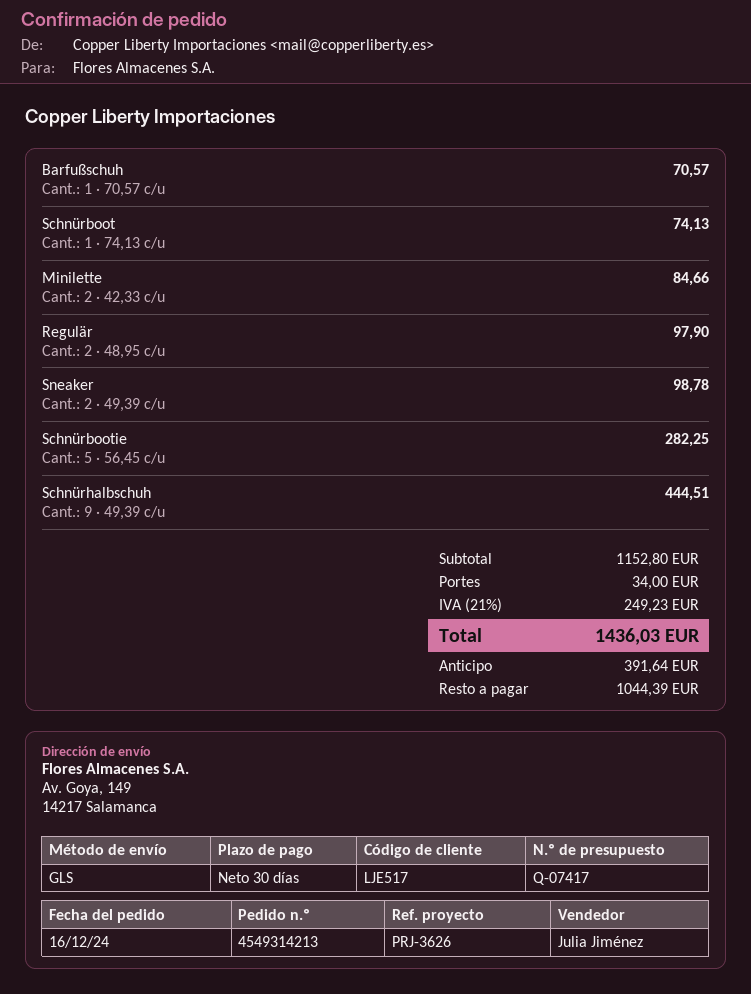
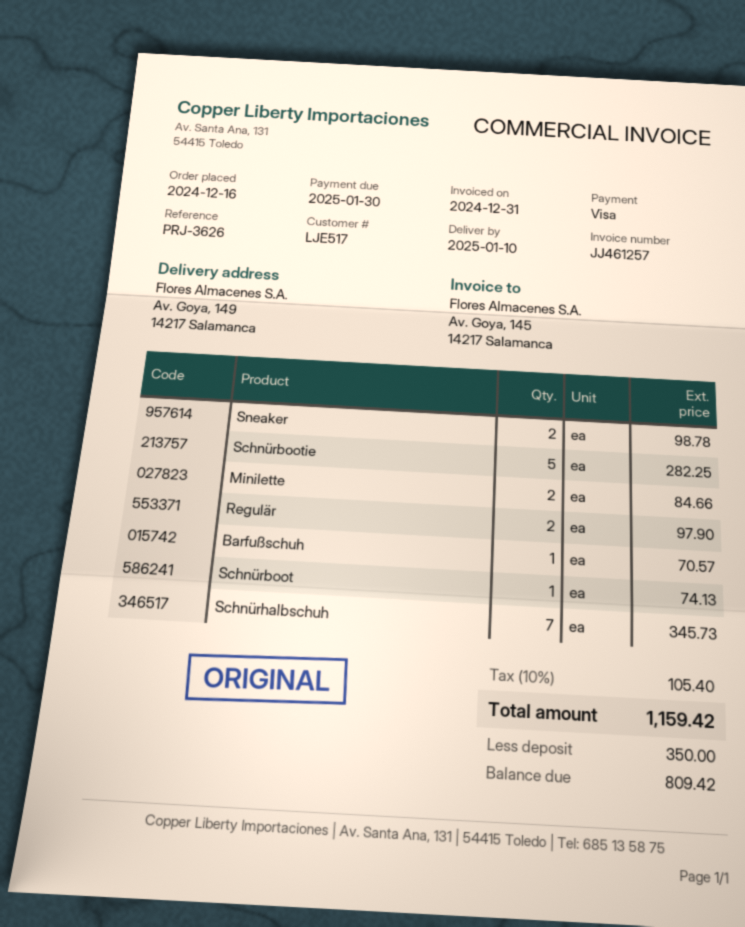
Schnürhalbschuh: 9 for 444.51 -> 7 for 345.73
shipping: 34.00 -> none
tax: 21% = 249.23 -> 10% = 105.40
total: 1436.03 -> 1159.42
deposit: 391.64 -> 350.00
balance: 1044.39 -> 809.42

